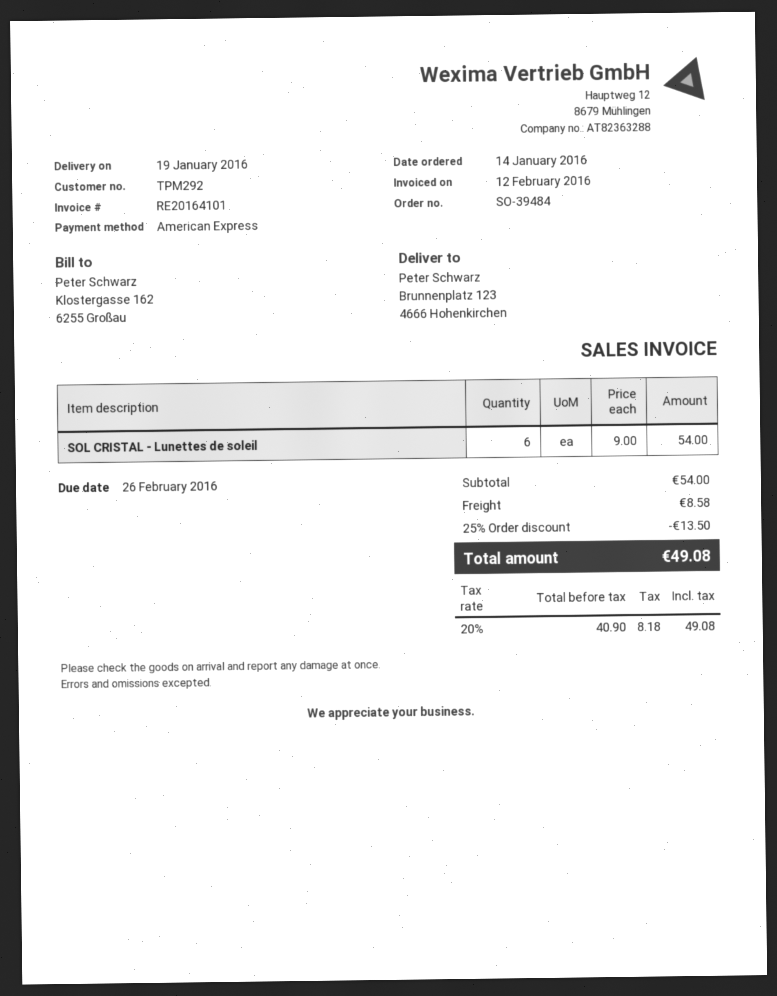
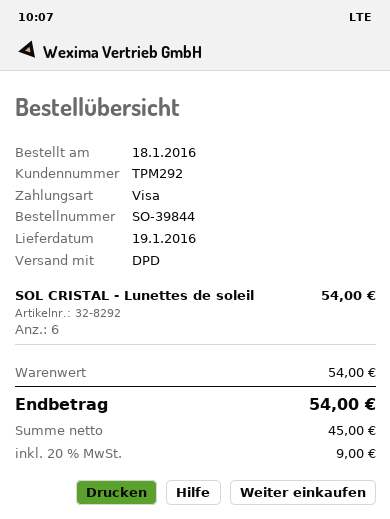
order number: SO-39484 -> SO-39844
order date: 2016-01-14 -> 2016-01-18
payment method: American Express -> Visa
discount: 25% = 13.50 -> none
shipping: 8.58 -> none
net: 40.90 -> 45.00
tax: 20% = 8.18 -> 20% = 9.00
total: 49.08 -> 54.00

